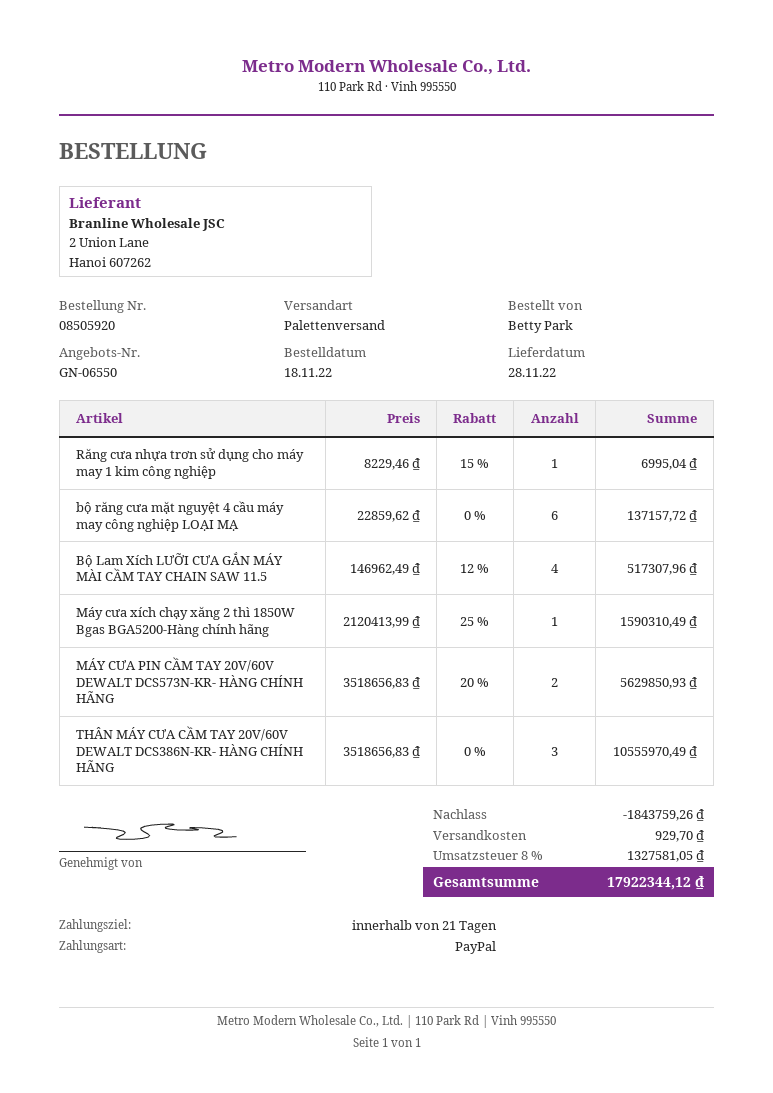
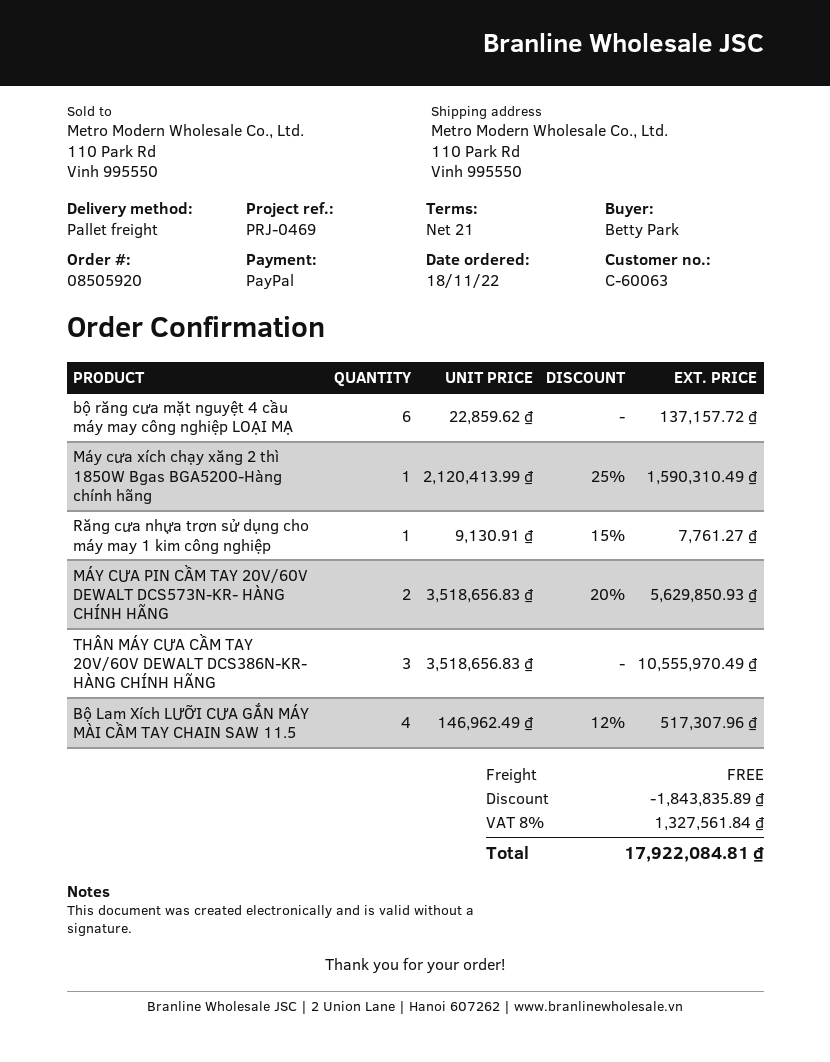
Răng cưa nhựa trơn sử dụng cho máy may 1 kim công nghiệp: 1 x 8229.46 - 15% = 6995.04 -> 1 x 9130.91 - 15% = 7761.27
discount: 1843759.26 -> 1843835.89
shipping: 929.70 -> 0.00
tax: 8% = 1327581.05 -> 8% = 1327561.84
total: 17922344.12 -> 17922084.81

